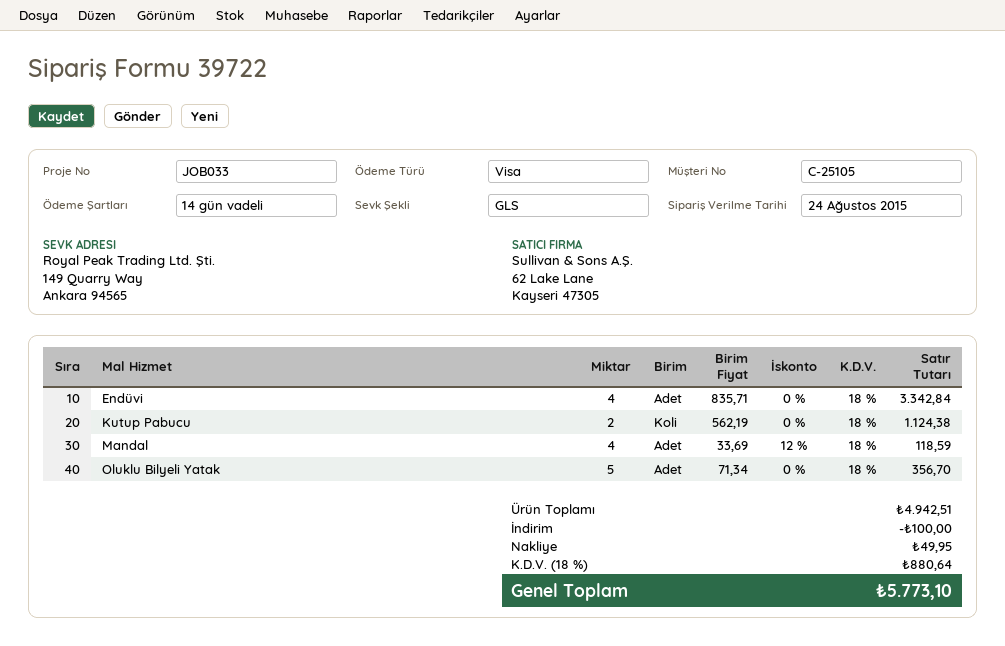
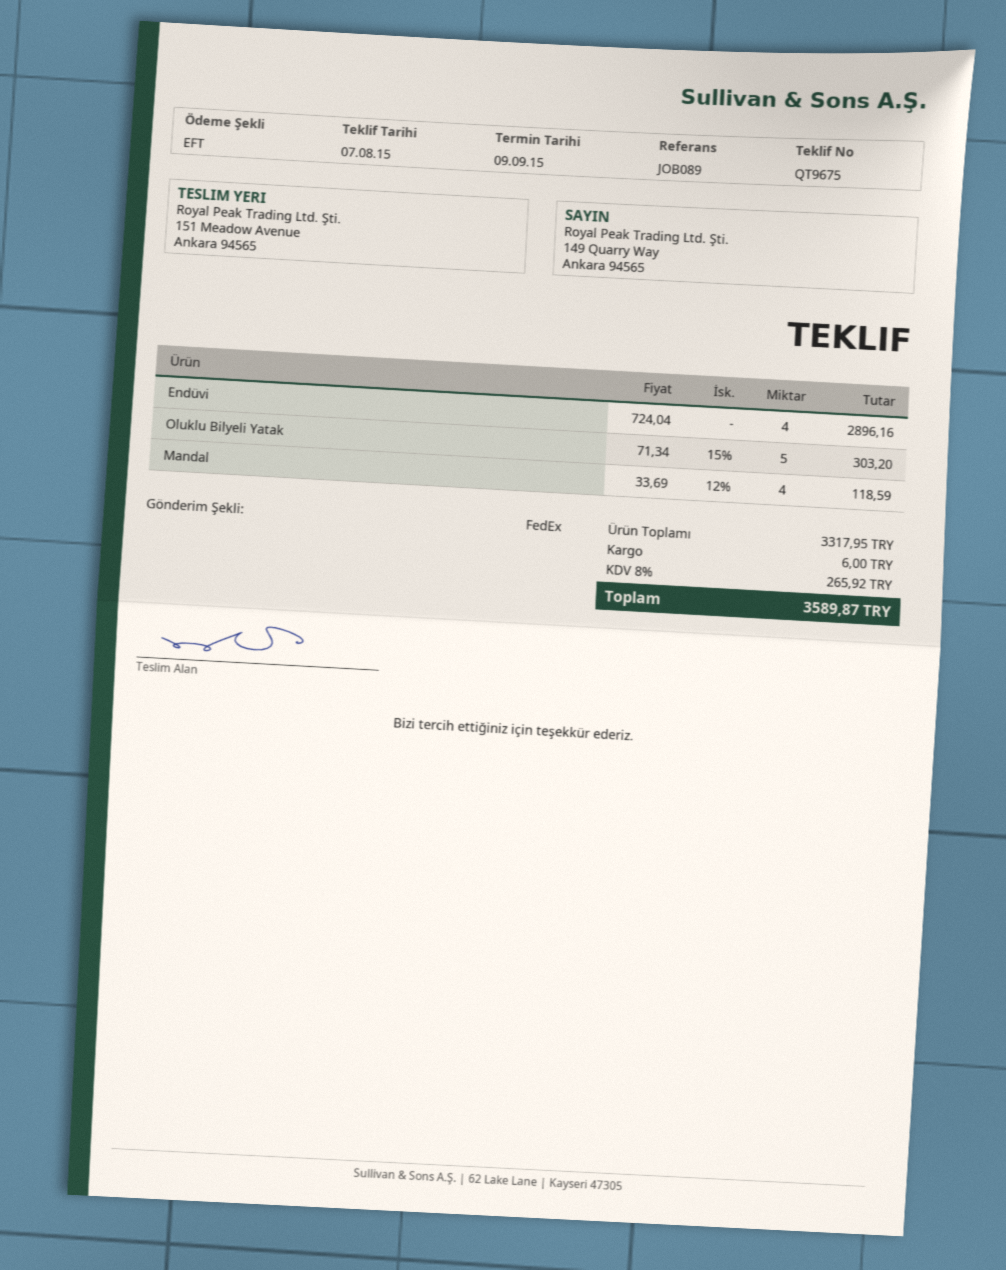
reference: JOB033 -> JOB089
payment method: Visa -> bank transfer
shipping method: GLS -> FedEx
ship to: 149 Quarry Way, Ankara 94565 -> 151 Meadow Avenue, Ankara 94565
Endüvi: 4 x 835.71 = 3342.84 -> 4 x 724.04 = 2896.16
Kutup Pabucu: 2 x 562.19 = 1124.38 -> none
Oluklu Bilyeli Yatak: 5 x 71.34 = 356.70 -> 5 x 71.34 - 15% = 303.20
subtotal: 4942.51 -> 3317.95
discount: 100.00 -> none
shipping: 49.95 -> 6.00
tax: 18% = 880.64 -> 8% = 265.92
total: 5773.10 -> 3589.87

